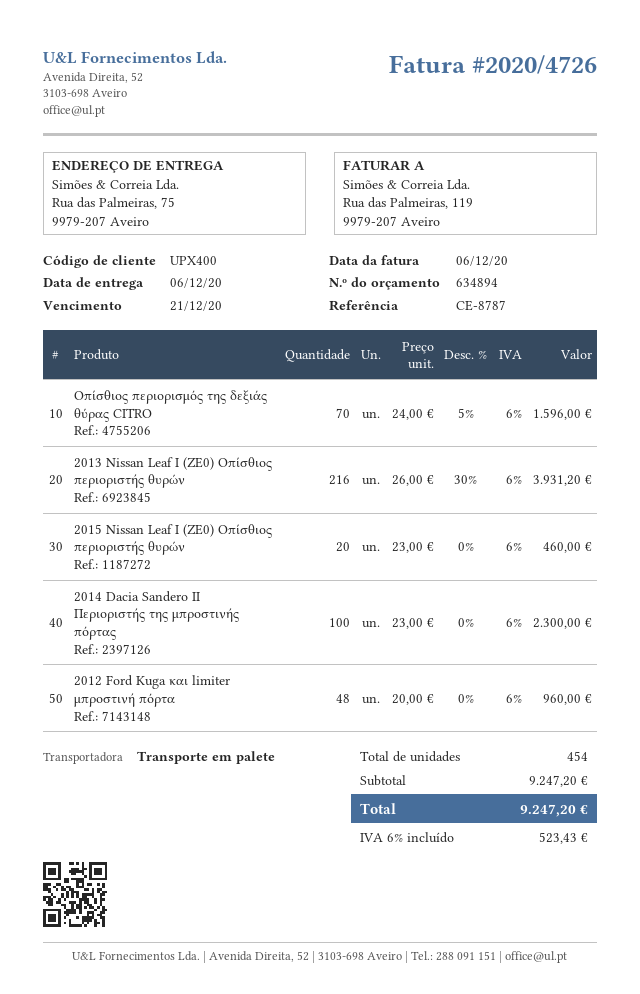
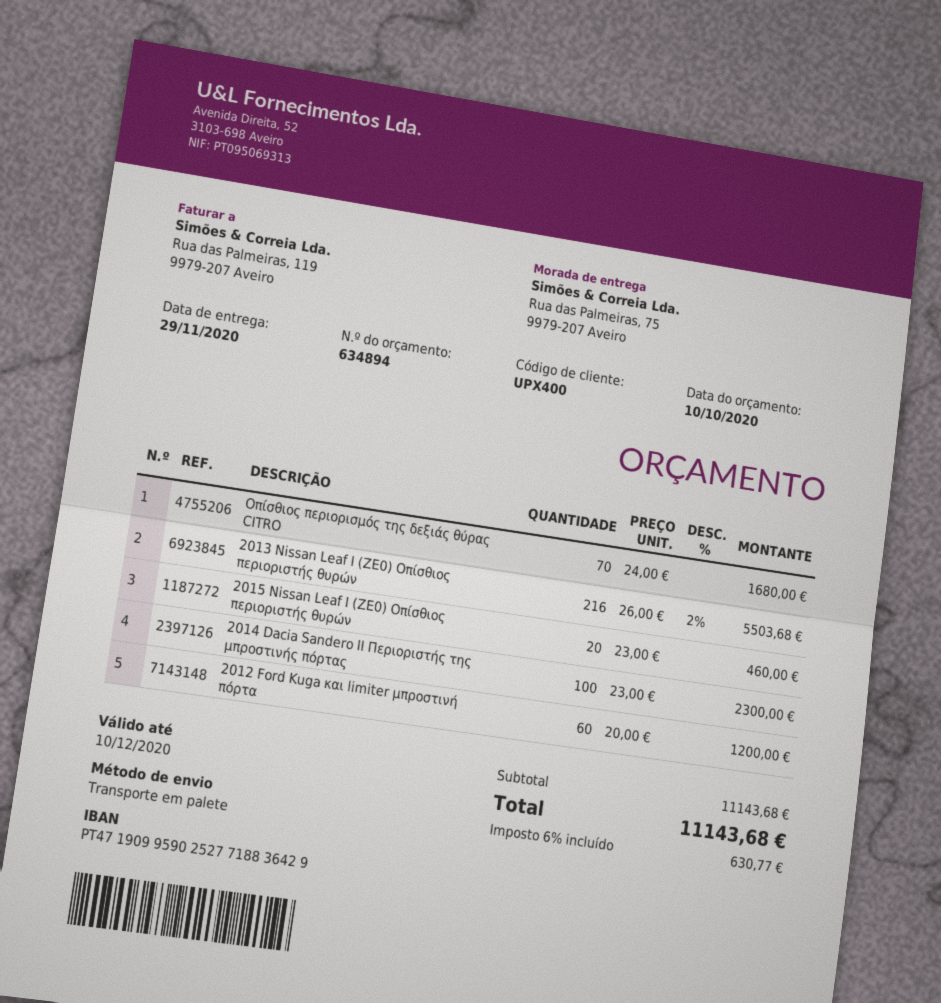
delivery date: 2020-12-06 -> 2020-11-29
Οπίσθιος περιορισμός της δεξιάς θύρας CITRO: 70 x 24.00 - 5% = 1596.00 -> 70 x 24.00 = 1680.00
2013 Nissan Leaf I (ZE0) Οπίσθιος περιοριστής θυρών: 216 x 26.00 - 30% = 3931.20 -> 216 x 26.00 - 2% = 5503.68
2012 Ford Kuga και limiter μπροστινή πόρτα: 48 x 20.00 = 960.00 -> 60 x 20.00 = 1200.00
subtotal: 9247.20 -> 11143.68
tax: 6% = 523.43 -> 6% = 630.77
total: 9247.20 -> 11143.68

